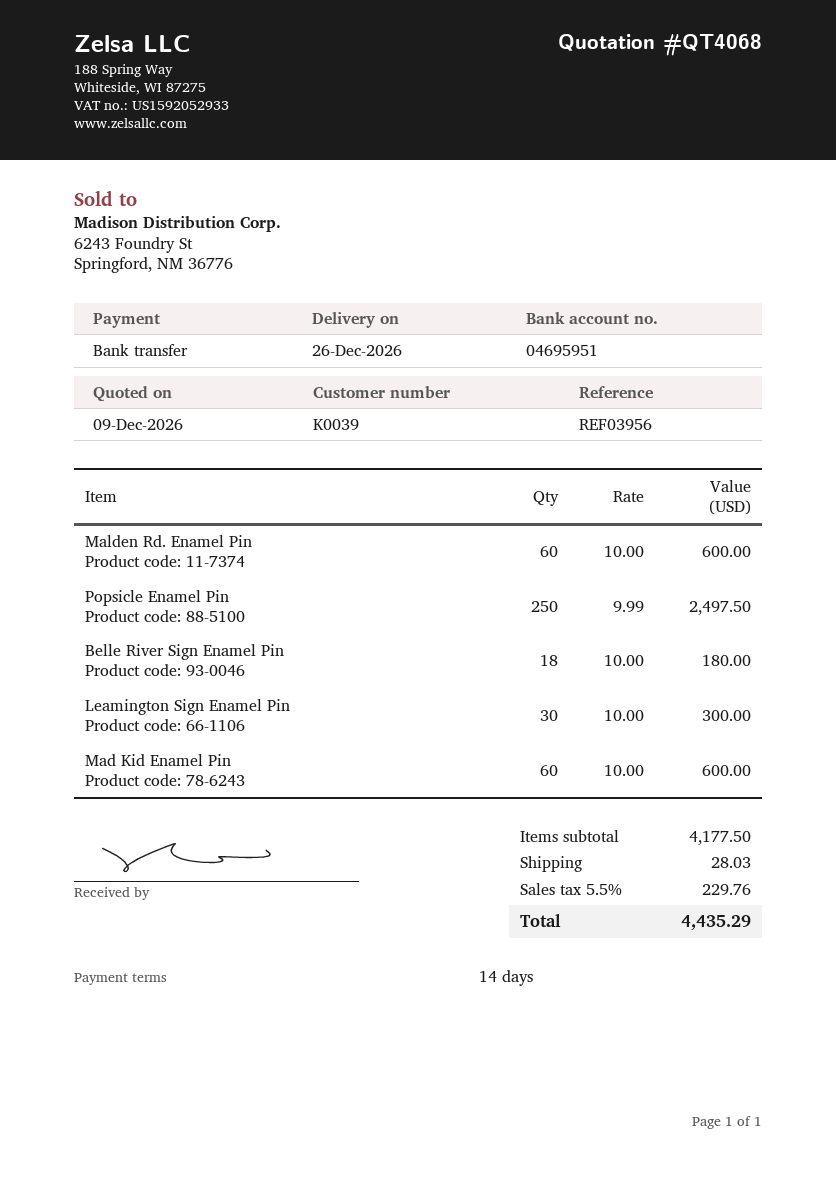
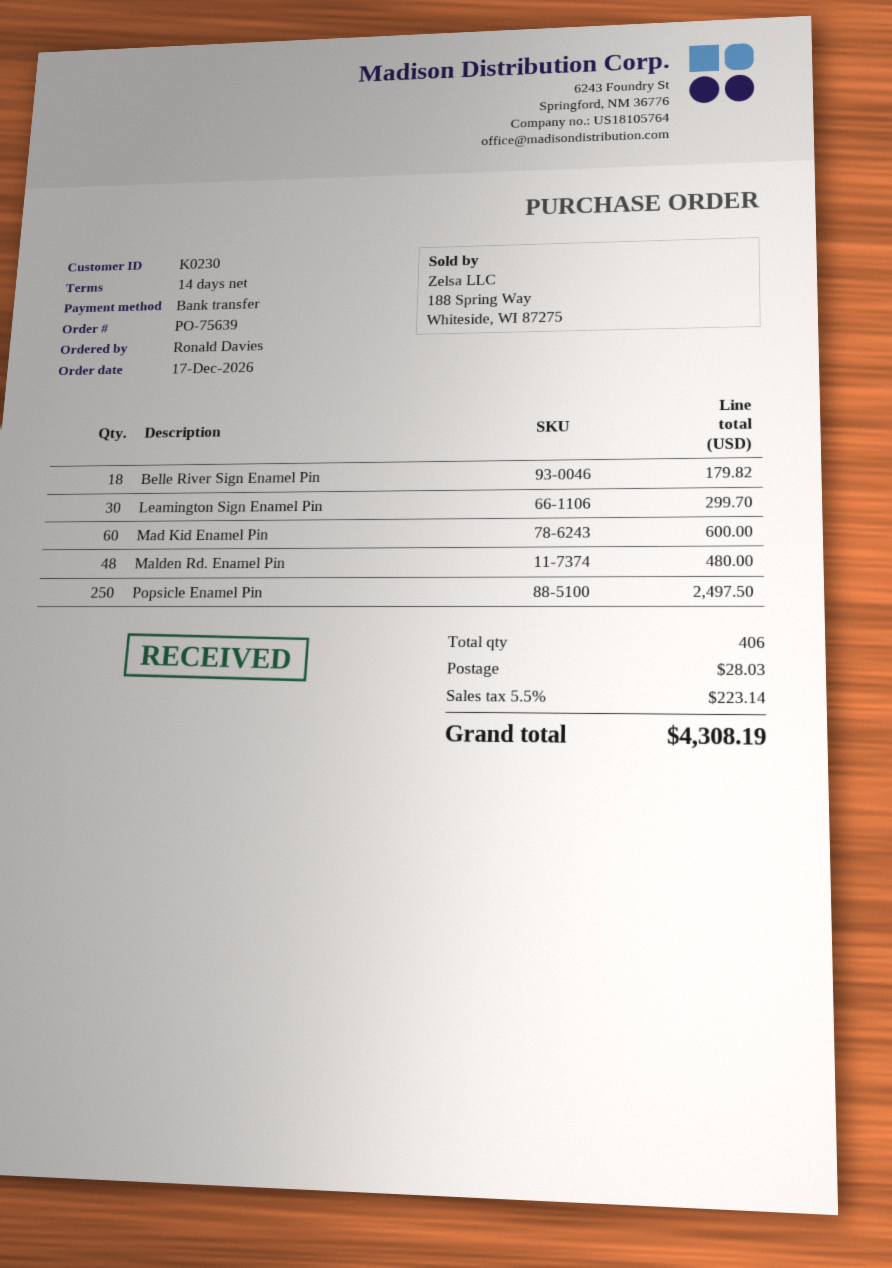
customer number: K0039 -> K0230
Malden Rd. Enamel Pin: 60 for 600.00 -> 48 for 480.00
Belle River Sign Enamel Pin: 18 for 180.00 -> 18 for 179.82
Leamington Sign Enamel Pin: 30 for 300.00 -> 30 for 299.70
tax: 5.5% = 229.76 -> 5.5% = 223.14
total: 4435.29 -> 4308.19

